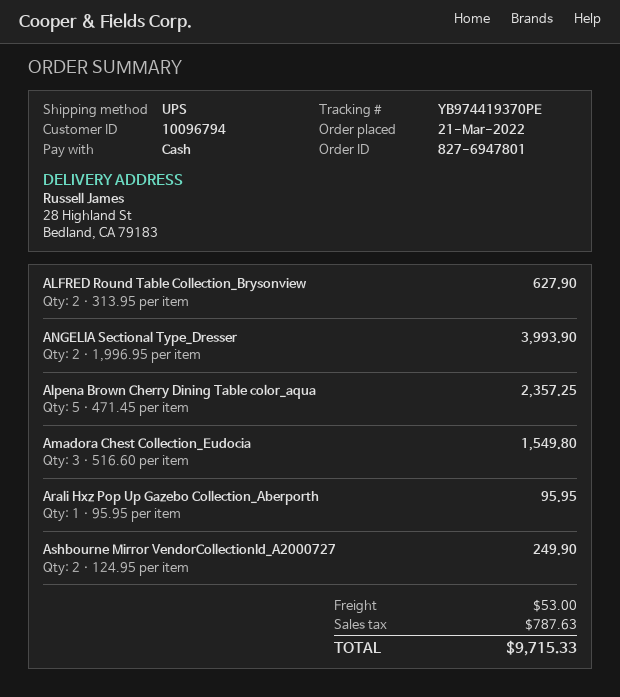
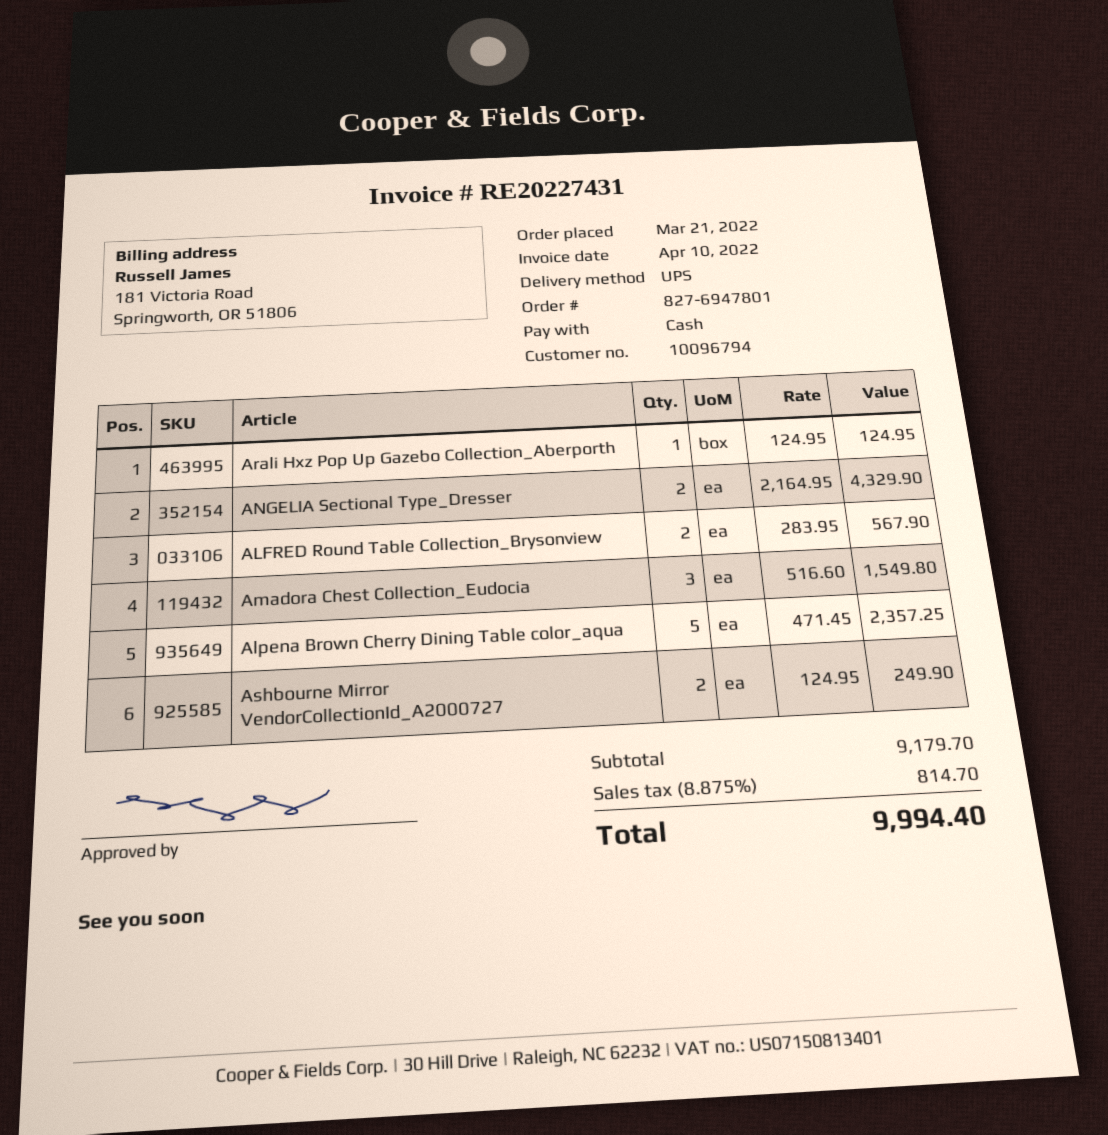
ALFRED Round Table Collection_Brysonview: 2 x 313.95 = 627.90 -> 2 x 283.95 = 567.90
ANGELIA Sectional Type_Dresser: 2 x 1996.95 = 3993.90 -> 2 x 2164.95 = 4329.90
Arali Hxz Pop Up Gazebo Collection_Aberporth: 1 x 95.95 = 95.95 -> 1 x 124.95 = 124.95
shipping: 53.00 -> none
tax: 787.63 -> 814.70
total: 9715.33 -> 9994.40

